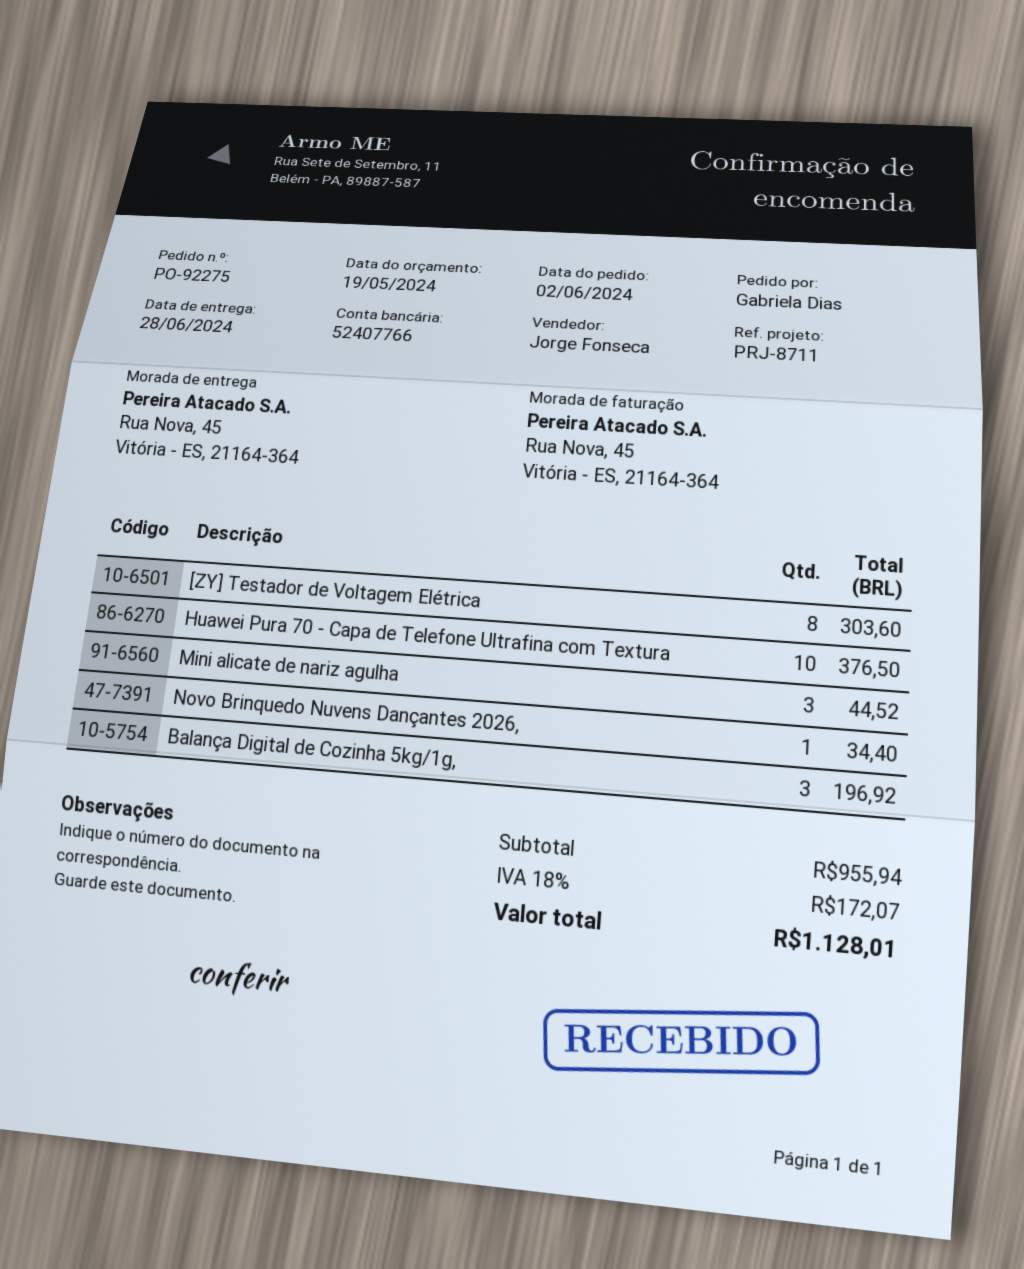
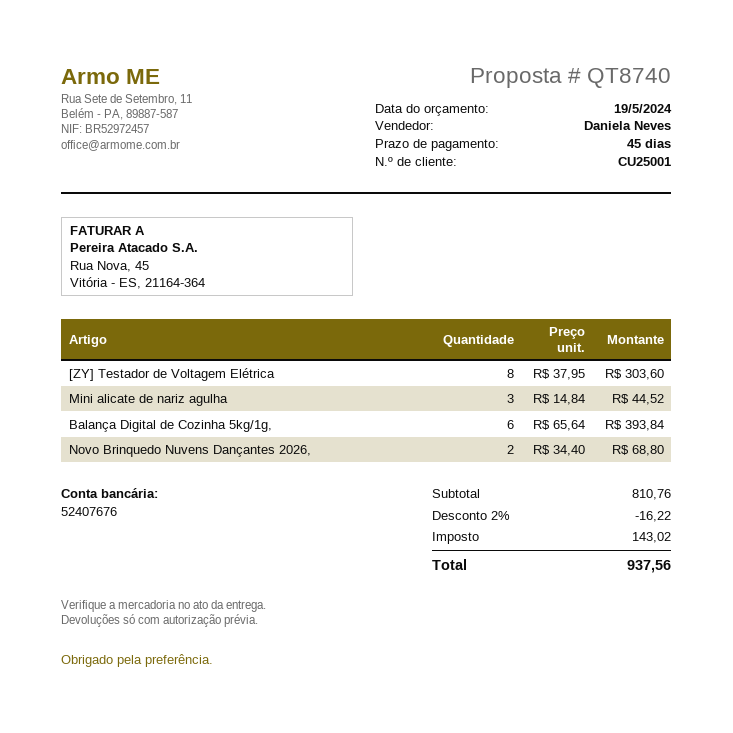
sales rep: Jorge Fonseca -> Daniela Neves
bank account: 52407766 -> 52407676
Huawei Pura 70 - Capa de Telefone Ultrafina com Textura: 10 for 376.50 -> none
Novo Brinquedo Nuvens Dançantes 2026,: 1 for 34.40 -> 2 for 68.80
Balança Digital de Cozinha 5kg/1g,: 3 for 196.92 -> 6 for 393.84
subtotal: 955.94 -> 810.76
discount: none -> 2% = 16.22
tax: 172.07 -> 143.02
total: 1128.01 -> 937.56

